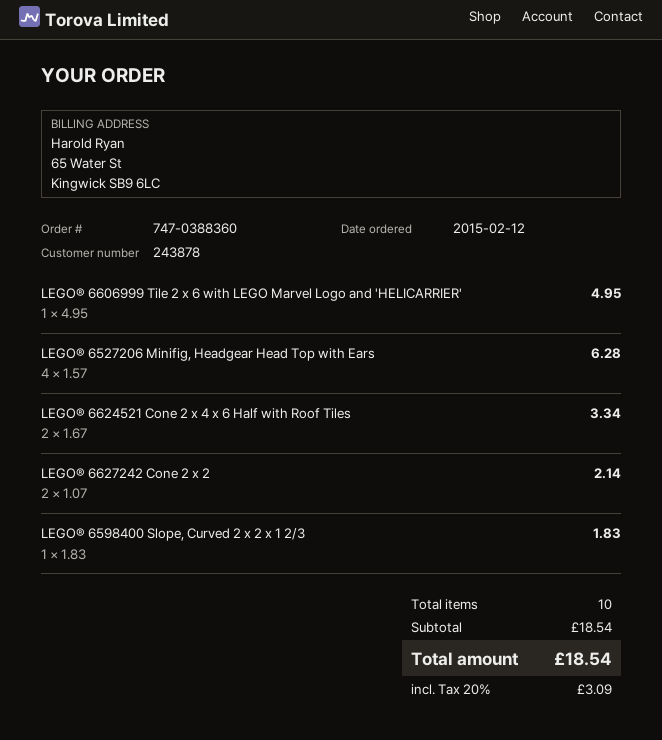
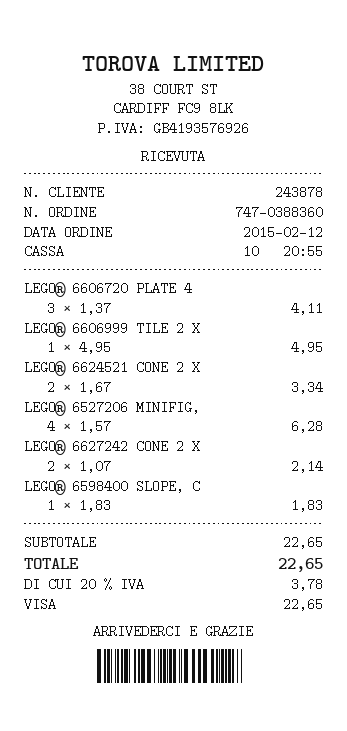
LEGO® 6606720 PLATE 4: none -> 3 x 1.37 = 4.11
subtotal: 18.54 -> 22.65
tax: 20% = 3.09 -> 20% = 3.78
total: 18.54 -> 22.65

